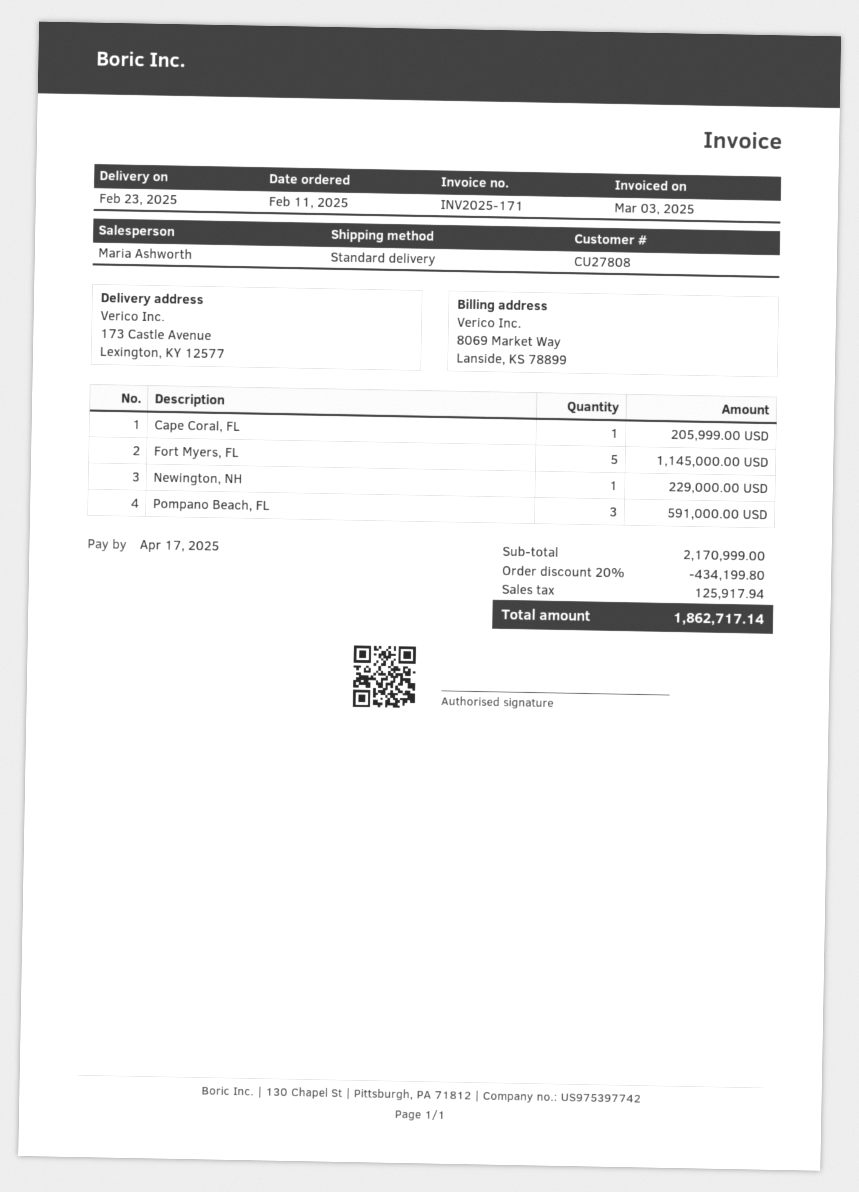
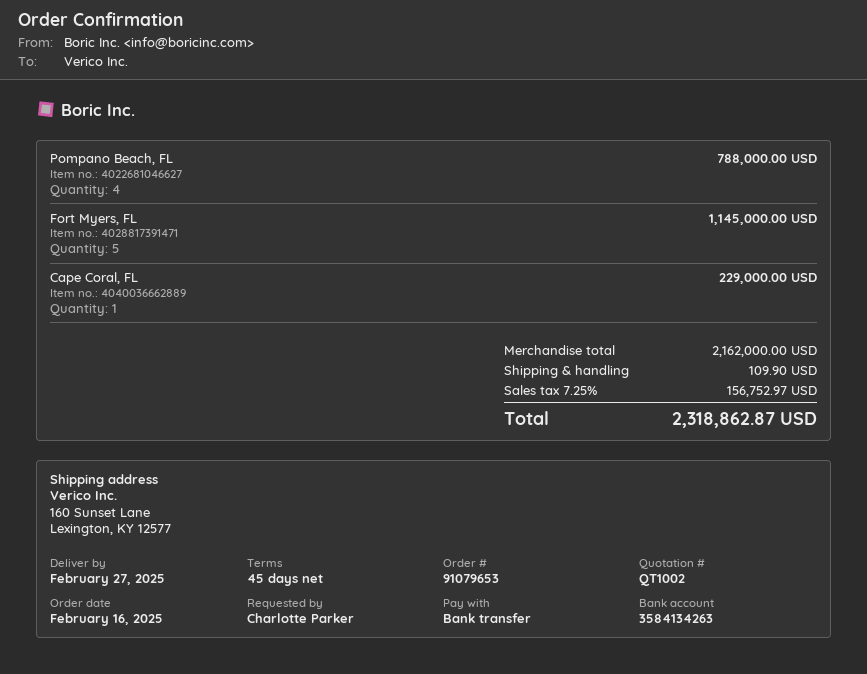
order date: 2025-02-11 -> 2025-02-16
delivery date: 2025-02-23 -> 2025-02-27
ship to: 173 Castle Avenue, Lexington, KY 12577 -> 160 Sunset Lane, Lexington, KY 12577
Cape Coral, FL: 1 for 205999.00 -> 1 for 229000.00
Newington, NH: 1 for 229000.00 -> none
Pompano Beach, FL: 3 for 591000.00 -> 4 for 788000.00
subtotal: 2170999.00 -> 2162000.00
discount: 20% = 434199.80 -> none
shipping: none -> 109.90
tax: 125917.94 -> 156752.97
total: 1862717.14 -> 2318862.87

